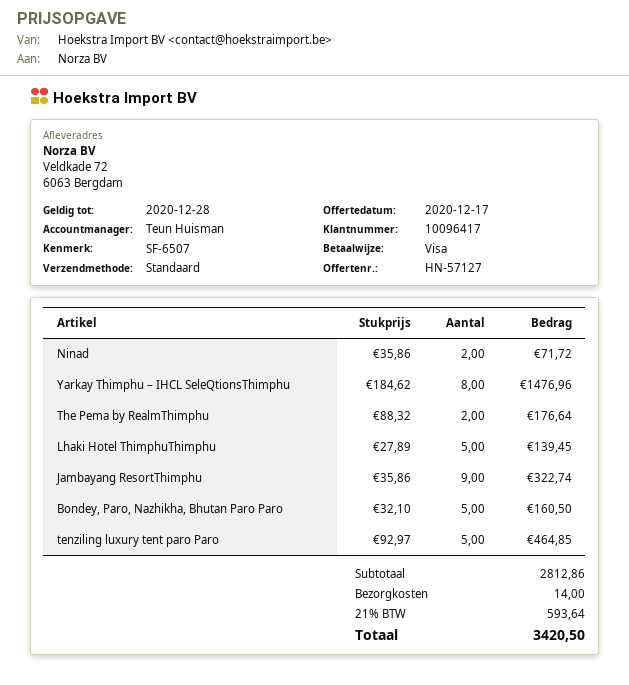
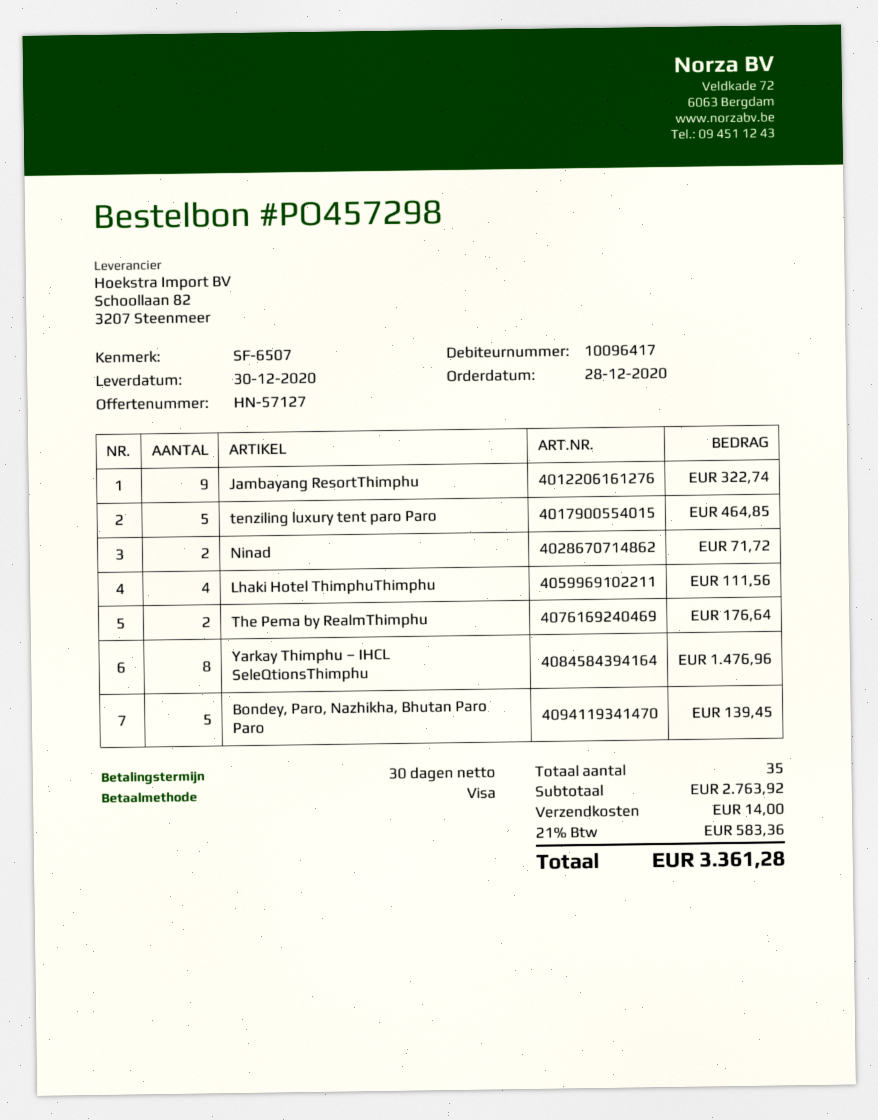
Lhaki Hotel ThimphuThimphu: 5 for 139.45 -> 4 for 111.56
Bondey, Paro, Nazhikha, Bhutan Paro Paro: 5 for 160.50 -> 5 for 139.45
subtotal: 2812.86 -> 2763.92
tax: 21% = 593.64 -> 21% = 583.36
total: 3420.50 -> 3361.28

